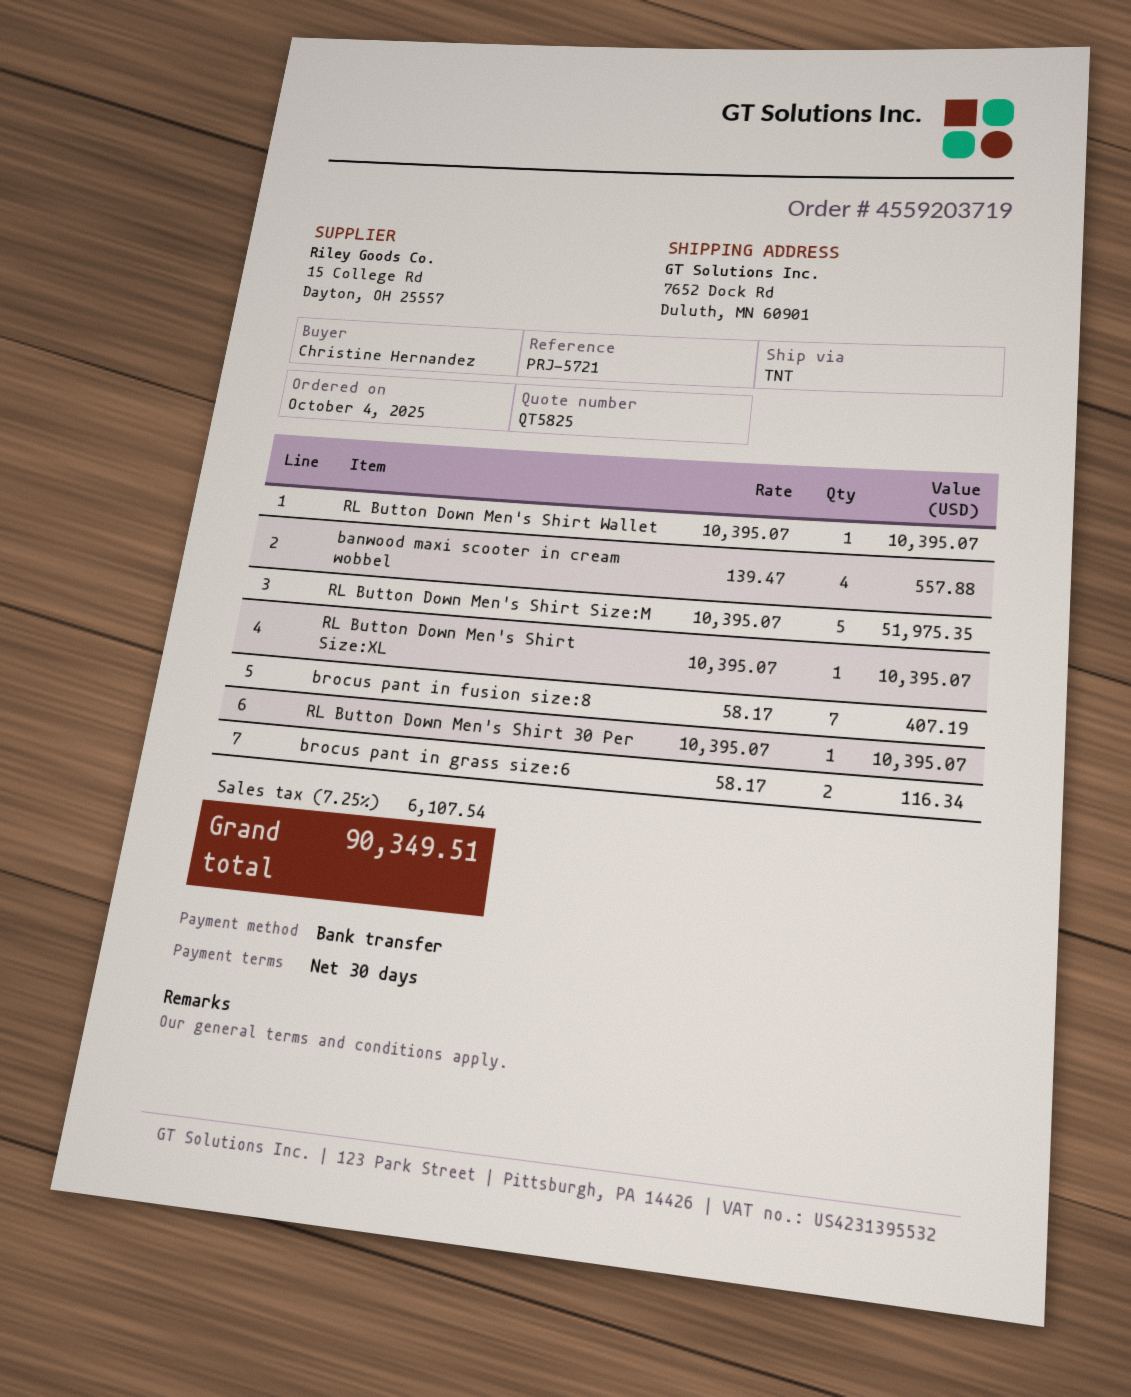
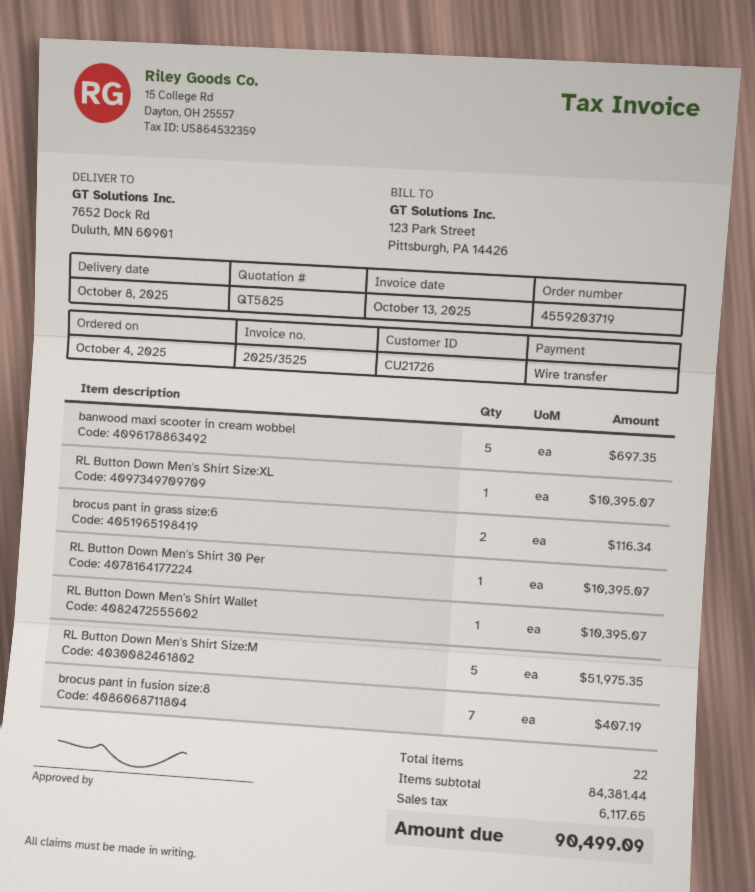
banwood maxi scooter in cream wobbel: 4 for 557.88 -> 5 for 697.35
tax: 6107.54 -> 6117.65
total: 90349.51 -> 90499.09

